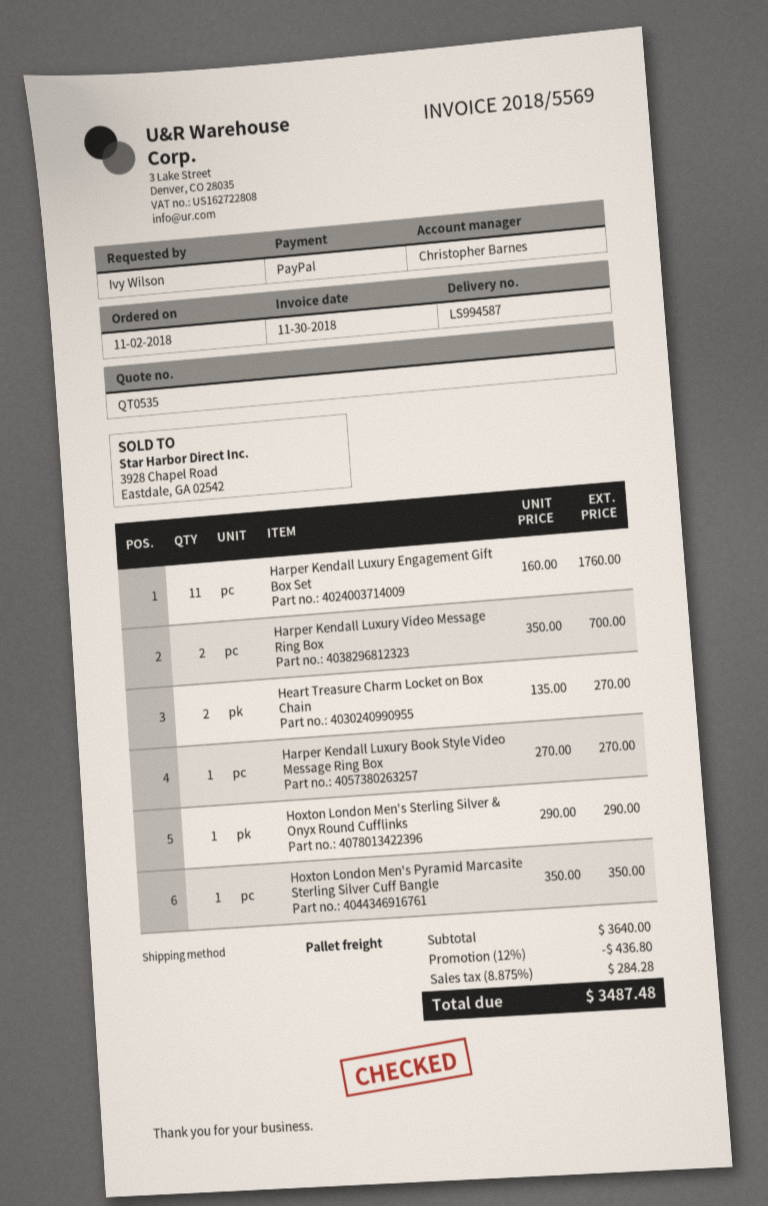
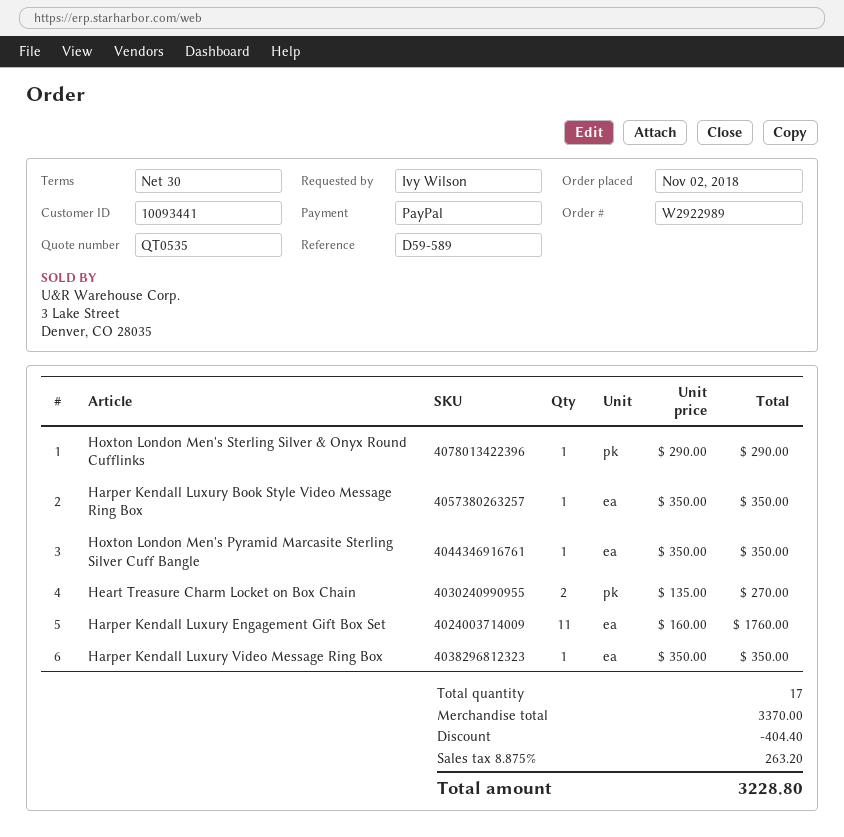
Harper Kendall Luxury Video Message Ring Box: 2 x 350.00 = 700.00 -> 1 x 350.00 = 350.00
Harper Kendall Luxury Book Style Video Message Ring Box: 1 x 270.00 = 270.00 -> 1 x 350.00 = 350.00
subtotal: 3640.00 -> 3370.00
discount: 436.80 -> 404.40
tax: 8.875% = 284.28 -> 8.875% = 263.20
total: 3487.48 -> 3228.80

